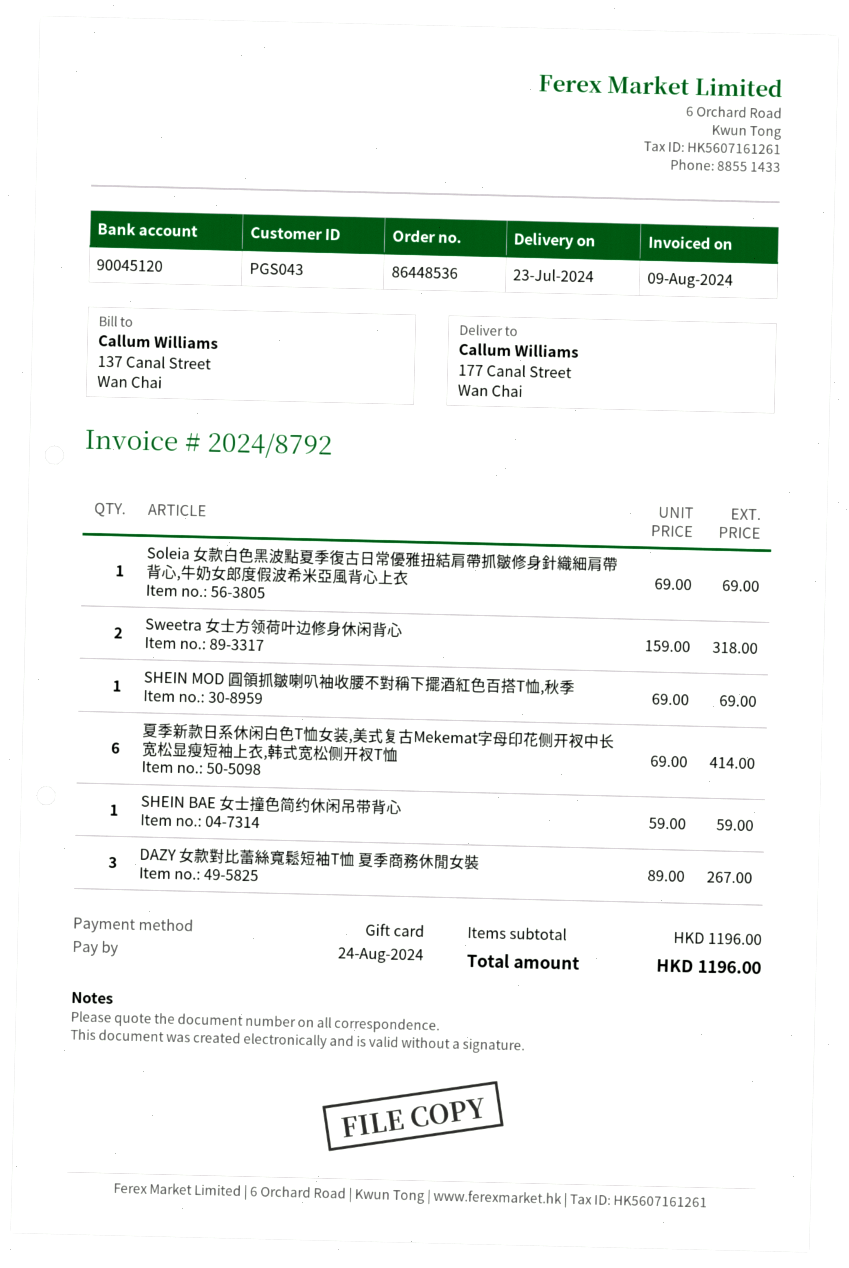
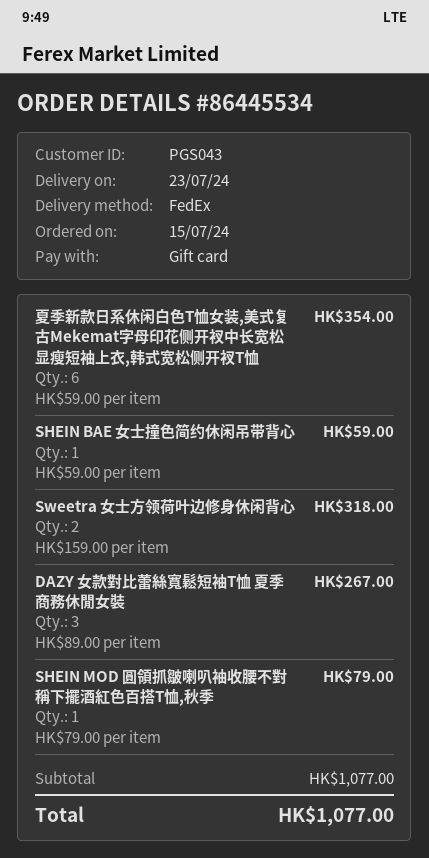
order number: 86448536 -> 86445534
Soleia 女款白色黑波點夏季復古日常優雅扭結肩帶抓皺修身針織細肩帶背心,牛奶女郎度假波希米亞風背心上衣: 1 x 69.00 = 69.00 -> none
SHEIN MOD 圓領抓皺喇叭袖收腰不對稱下擺酒紅色百搭T恤,秋季: 1 x 69.00 = 69.00 -> 1 x 79.00 = 79.00
夏季新款日系休闲白色T恤女装,美式复古Mekemat字母印花侧开衩中长宽松显瘦短袖上衣,韩式宽松侧开衩T恤: 6 x 69.00 = 414.00 -> 6 x 59.00 = 354.00
subtotal: 1196.00 -> 1077.00
total: 1196.00 -> 1077.00

